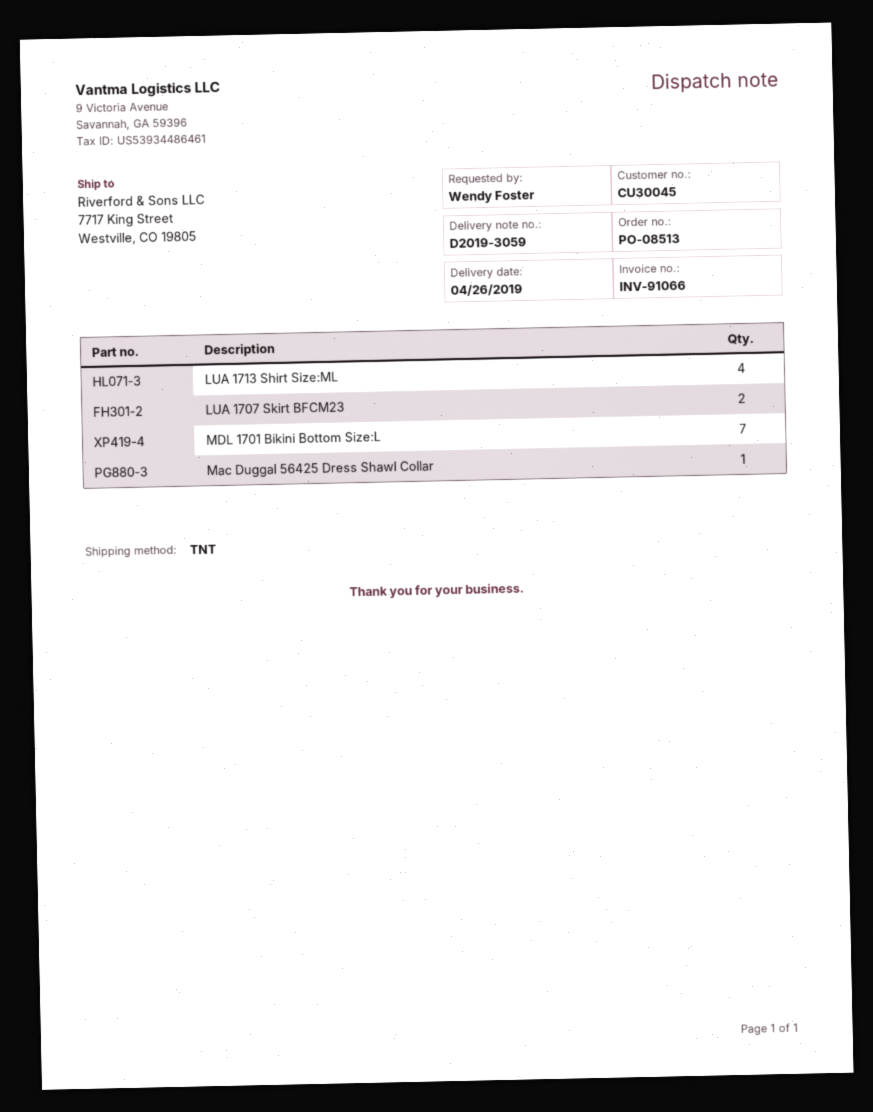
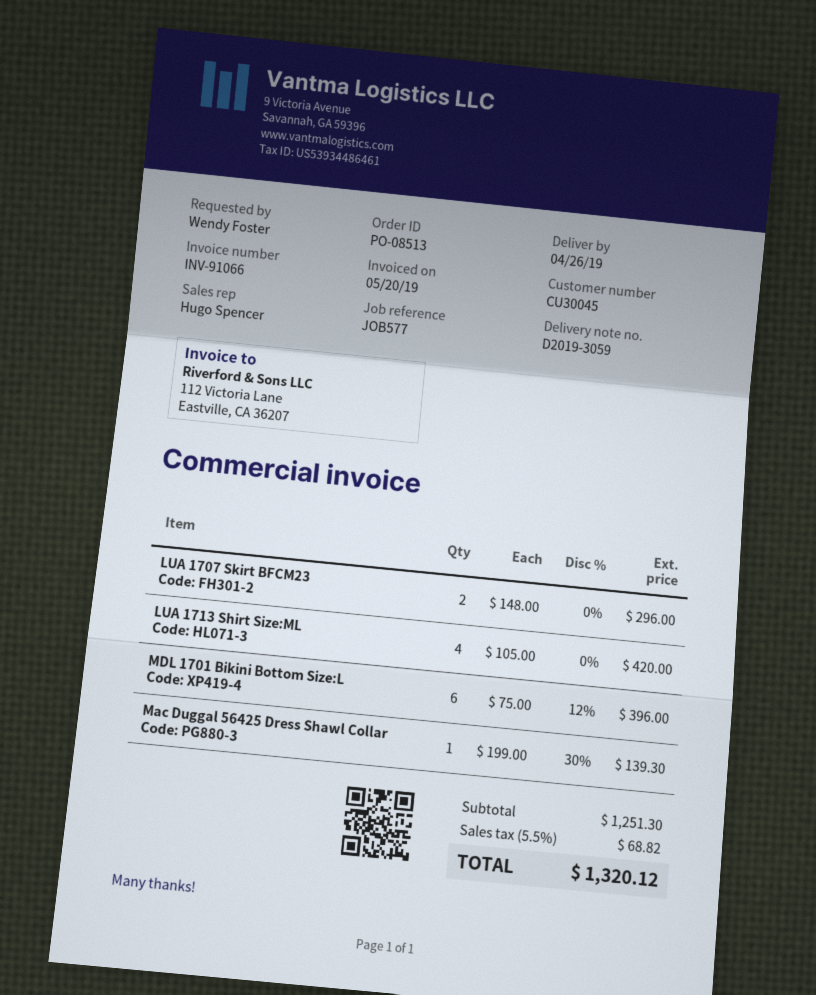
MDL 1701 Bikini Bottom Size:L: 7 -> 6

